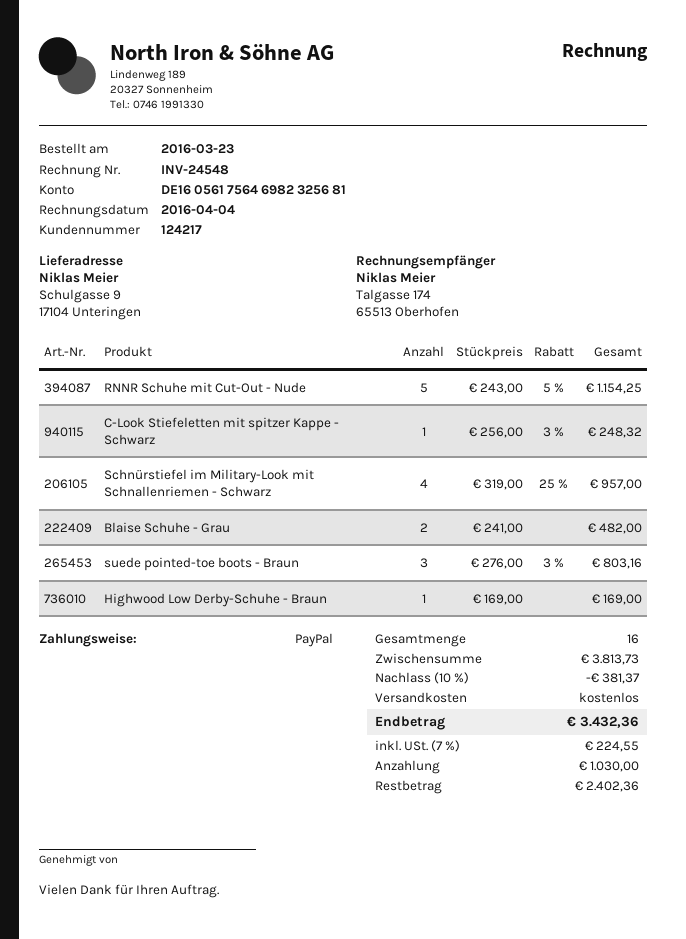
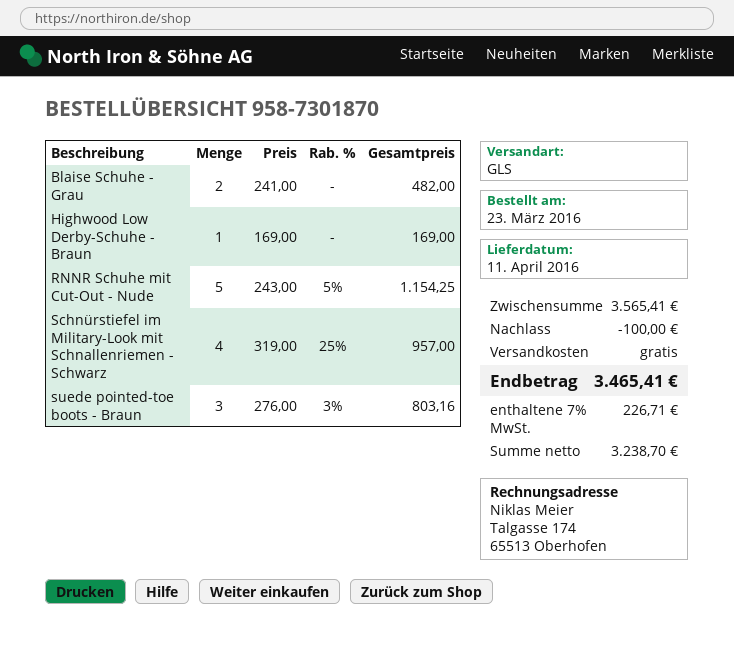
C-Look Stiefeletten mit spitzer Kappe - Schwarz: 1 x 256.00 - 3% = 248.32 -> none
subtotal: 3813.73 -> 3565.41
discount: 381.37 -> 100.00
tax: 7% = 224.55 -> 7% = 226.71
total: 3432.36 -> 3465.41

